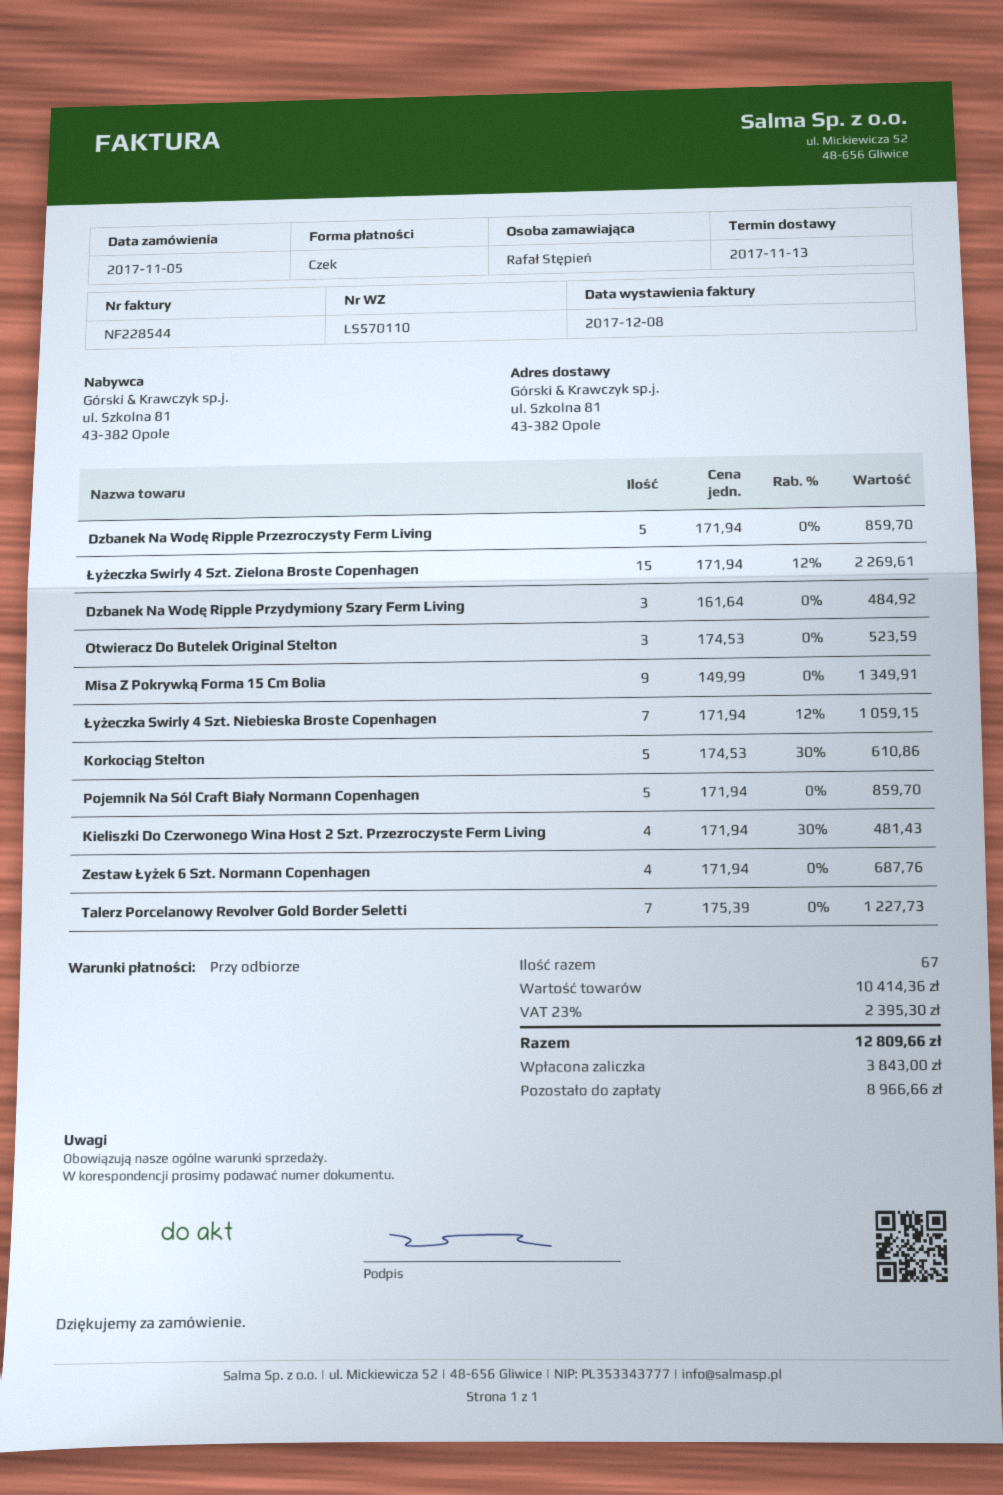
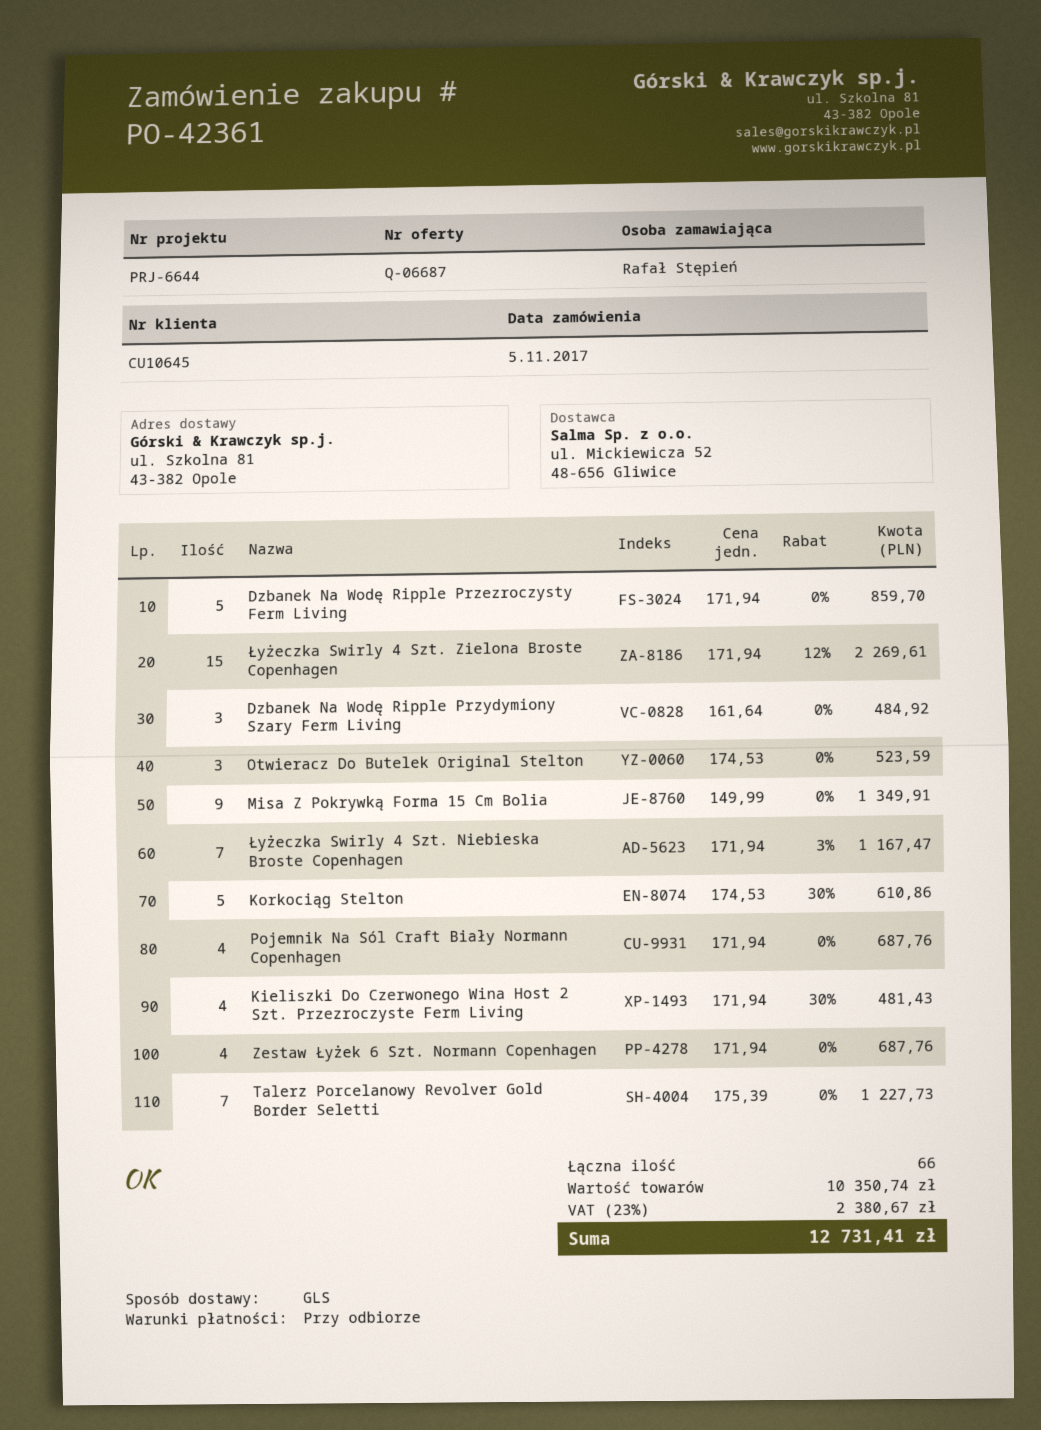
Łyżeczka Swirly 4 Szt. Niebieska Broste Copenhagen: 7 x 171.94 - 12% = 1059.15 -> 7 x 171.94 - 3% = 1167.47
Pojemnik Na Sól Craft Biały Normann Copenhagen: 5 x 171.94 = 859.70 -> 4 x 171.94 = 687.76
total quantity: 67 -> 66
subtotal: 10414.36 -> 10350.74
tax: 23% = 2395.30 -> 23% = 2380.67
total: 12809.66 -> 12731.41

